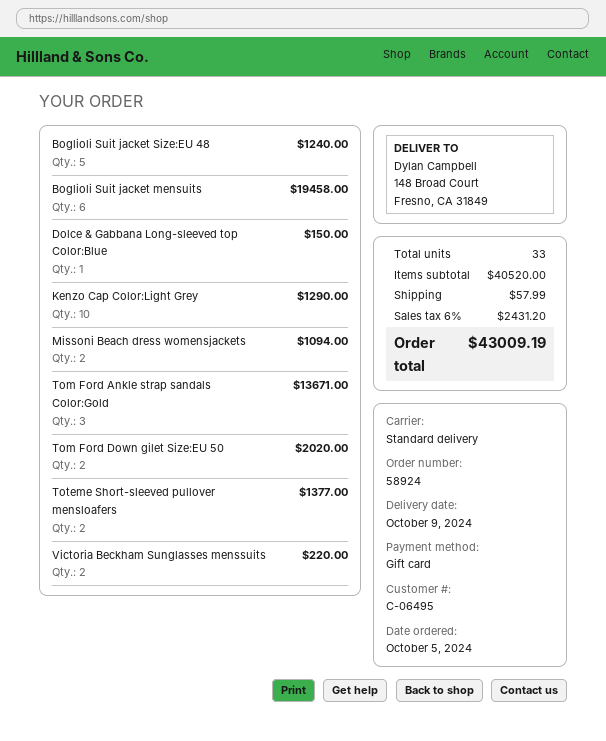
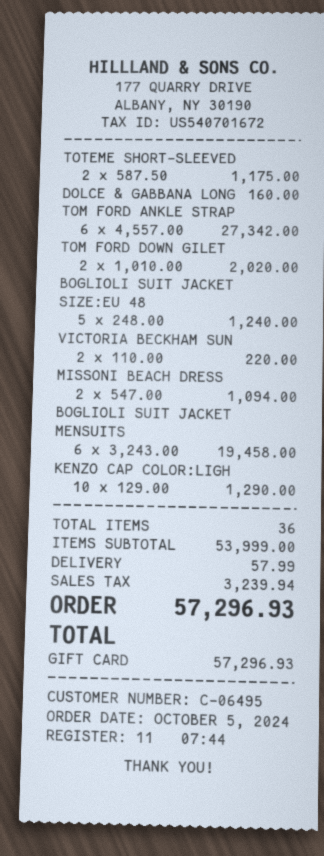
Dolce & Gabbana Long-sleeved top Color:Blue: 1 for 150.00 -> 1 for 160.00
Tom Ford Ankle strap sandals Color:Gold: 3 for 13671.00 -> 6 for 27342.00
Toteme Short-sleeved pullover mensloafers: 2 for 1377.00 -> 2 for 1175.00
total quantity: 33 -> 36
subtotal: 40520.00 -> 53999.00
tax: 2431.20 -> 3239.94
total: 43009.19 -> 57296.93

